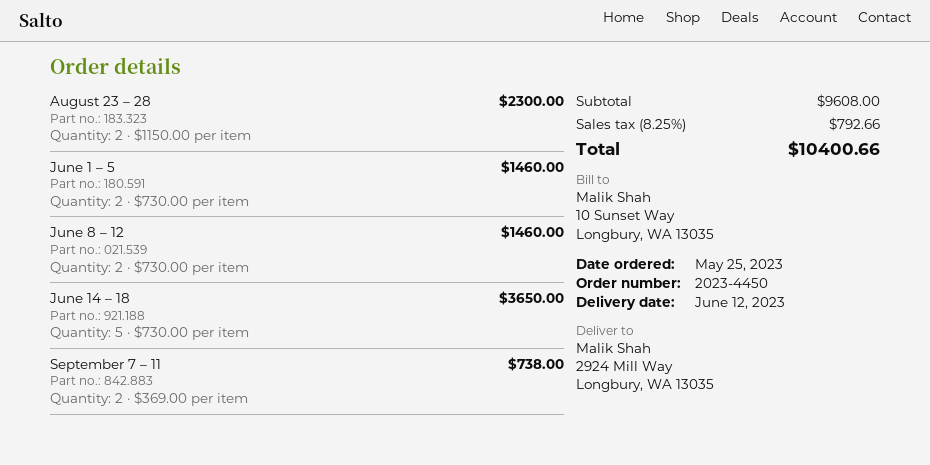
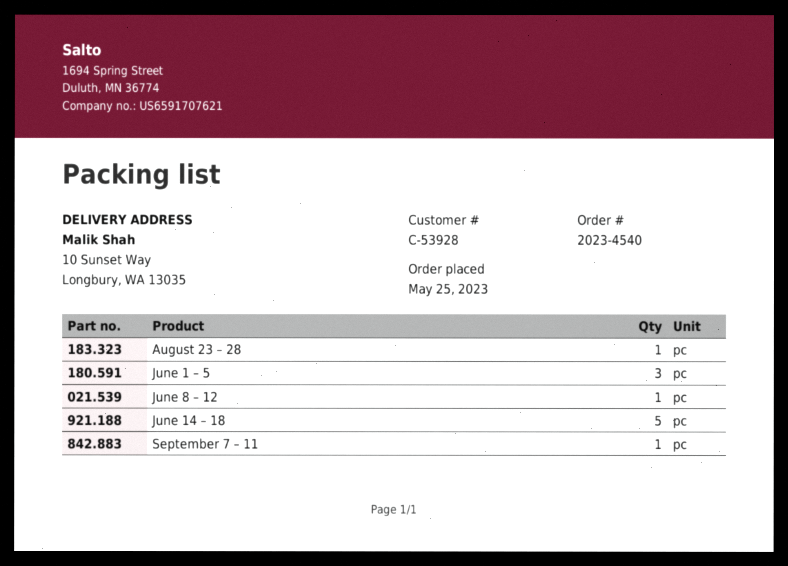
order number: 2023-4450 -> 2023-4540
ship to: 2924 Mill Way, Longbury, WA 13035 -> 10 Sunset Way, Longbury, WA 13035
August 23 – 28: 2 -> 1
June 1 – 5: 2 -> 3
June 8 – 12: 2 -> 1
September 7 – 11: 2 -> 1

